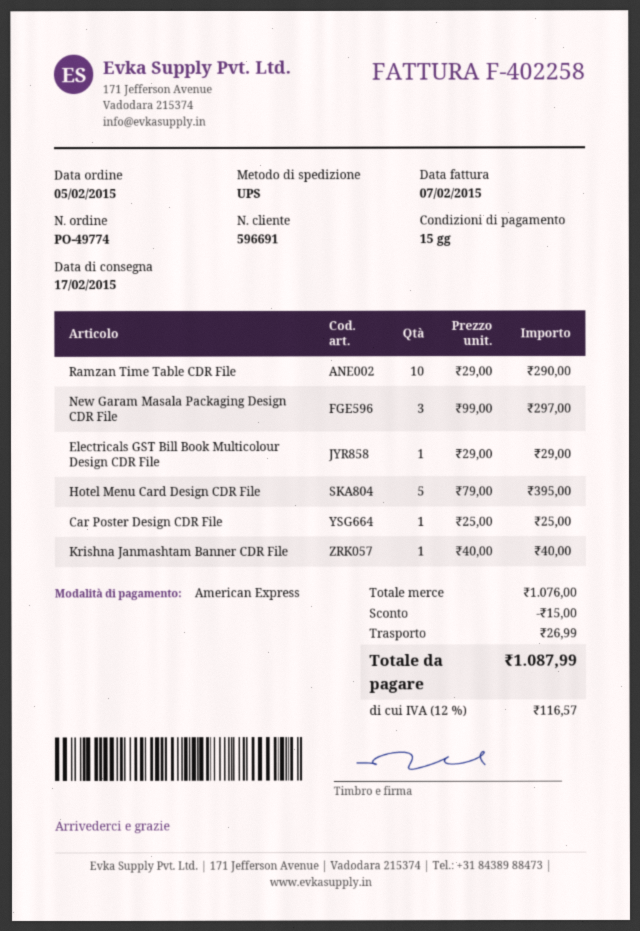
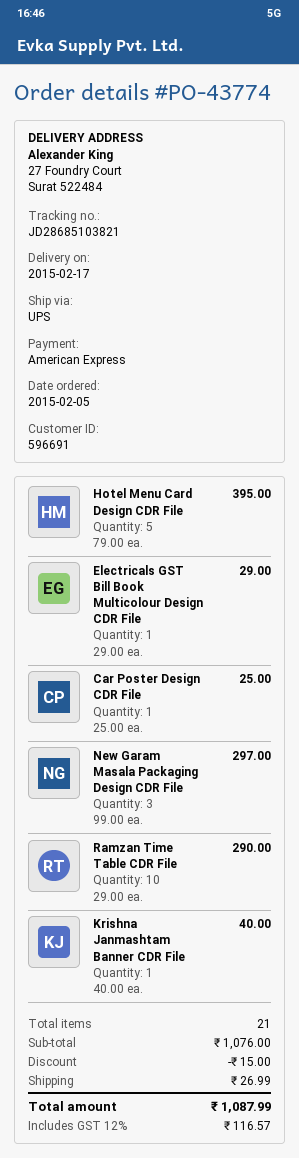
order number: PO-49774 -> PO-43774

